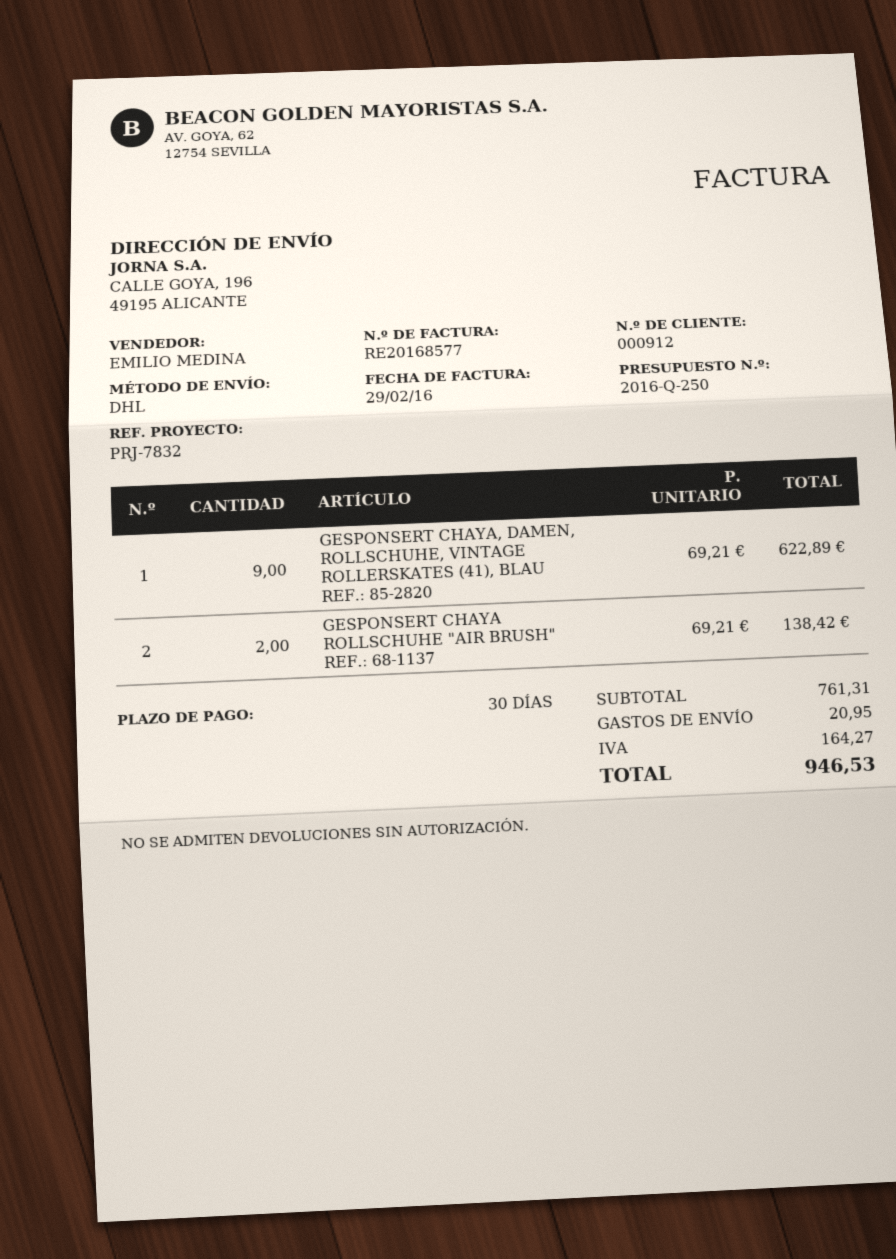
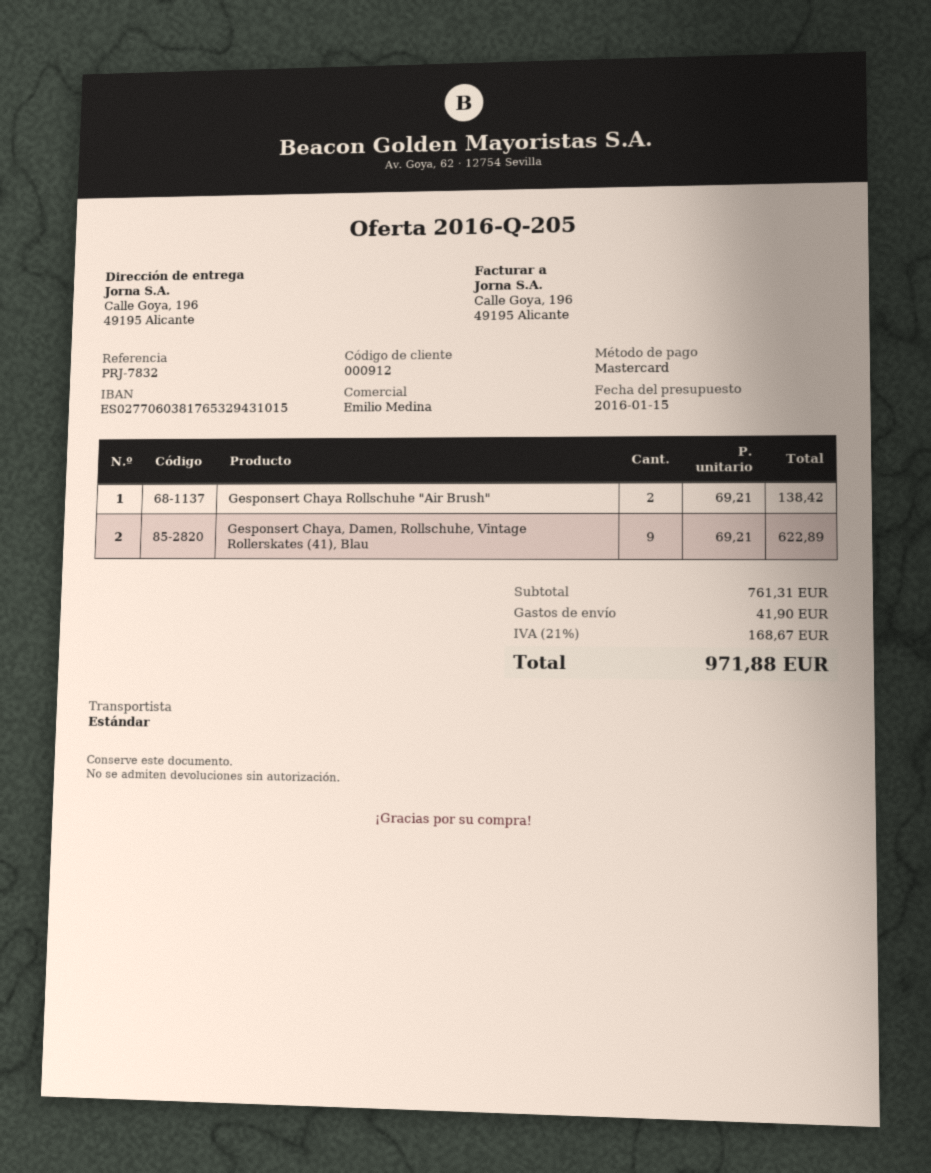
quote number: 2016-Q-250 -> 2016-Q-205
shipping method: DHL -> standard
shipping: 20.95 -> 41.90
tax: 164.27 -> 168.67
total: 946.53 -> 971.88

